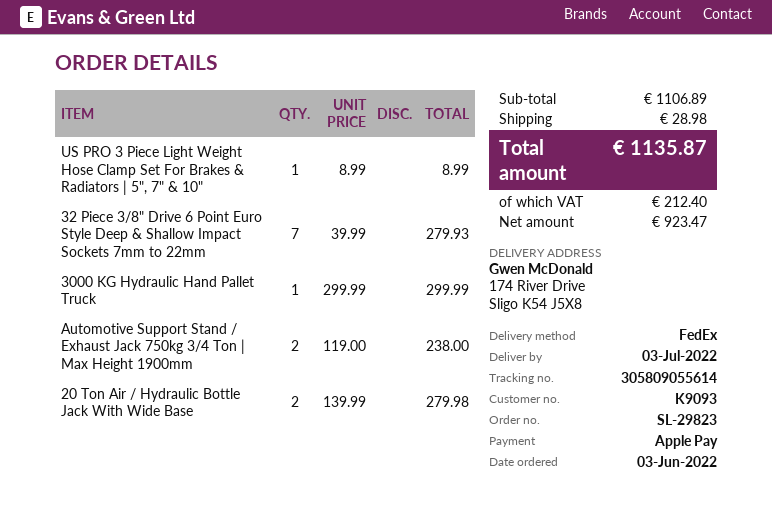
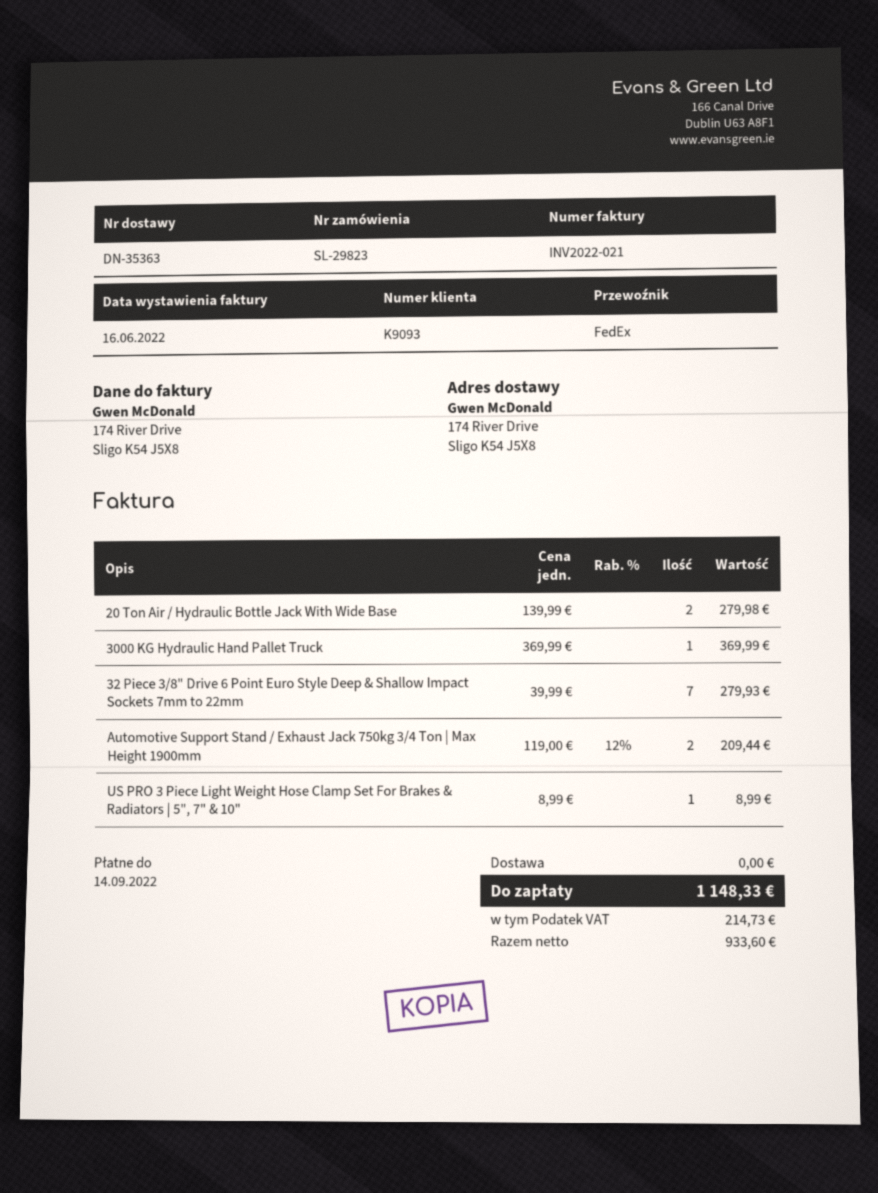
3000 KG Hydraulic Hand Pallet Truck: 1 x 299.99 = 299.99 -> 1 x 369.99 = 369.99
Automotive Support Stand / Exhaust Jack 750kg 3/4 Ton | Max Height 1900mm: 2 x 119.00 = 238.00 -> 2 x 119.00 - 12% = 209.44
shipping: 28.98 -> 0.00
net: 923.47 -> 933.60
tax: 212.40 -> 214.73
total: 1135.87 -> 1148.33

